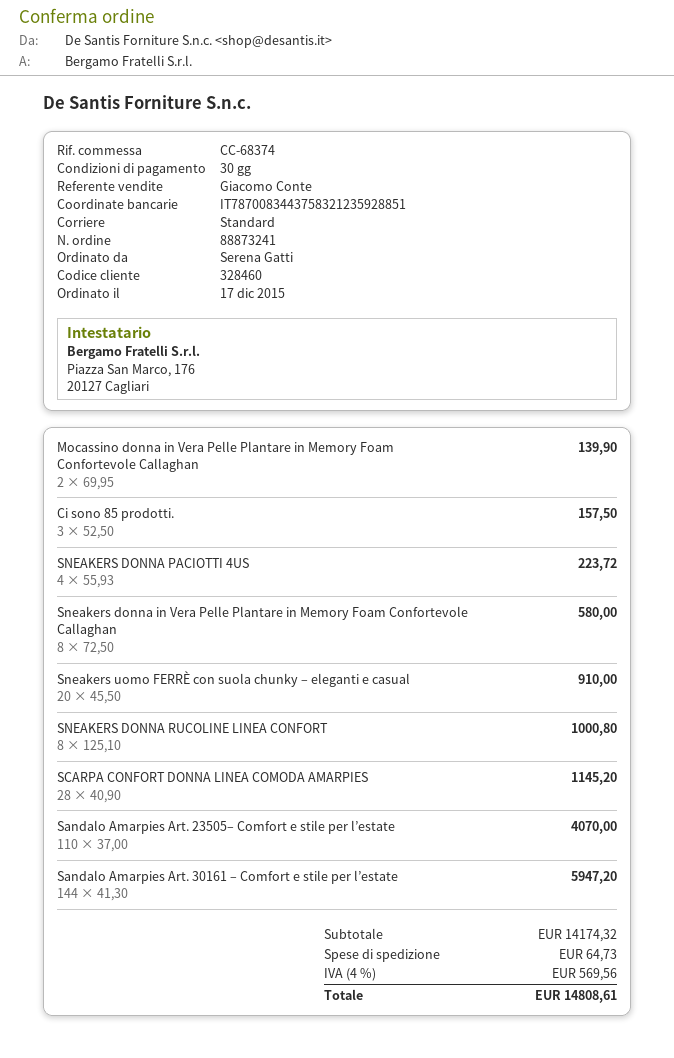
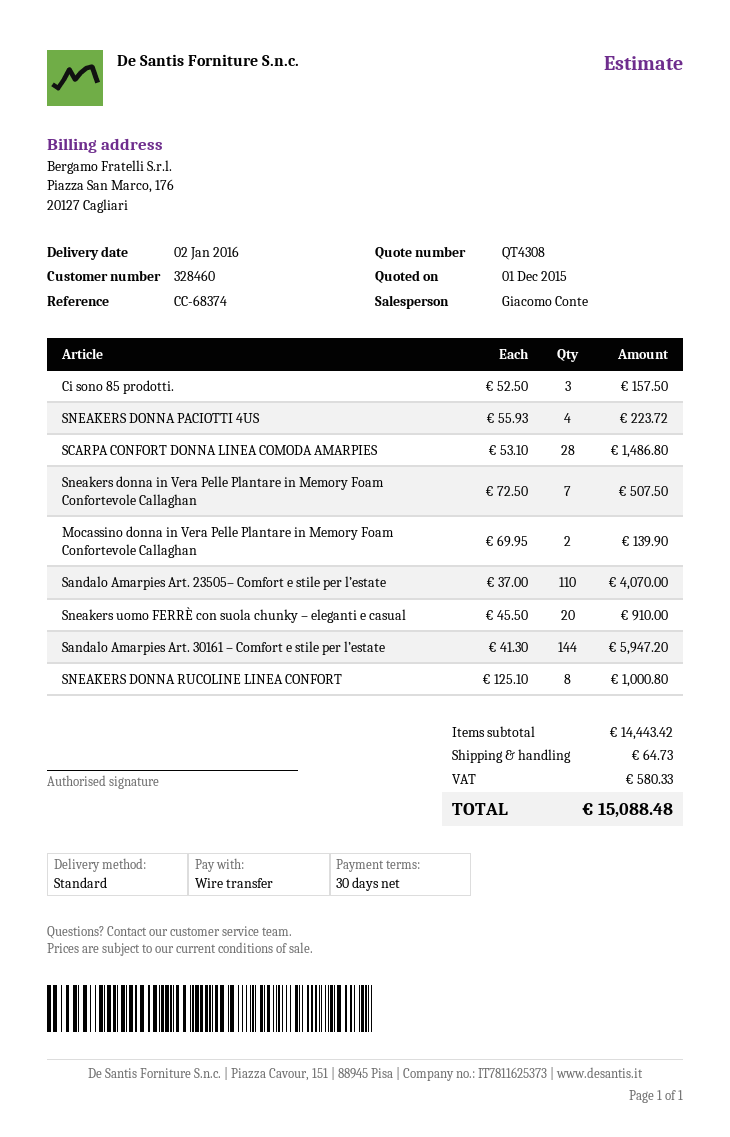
Sneakers donna in Vera Pelle Plantare in Memory Foam Confortevole Callaghan: 8 x 72.50 = 580.00 -> 7 x 72.50 = 507.50
SCARPA CONFORT DONNA LINEA COMODA AMARPIES: 28 x 40.90 = 1145.20 -> 28 x 53.10 = 1486.80
subtotal: 14174.32 -> 14443.42
tax: 569.56 -> 580.33
total: 14808.61 -> 15088.48

